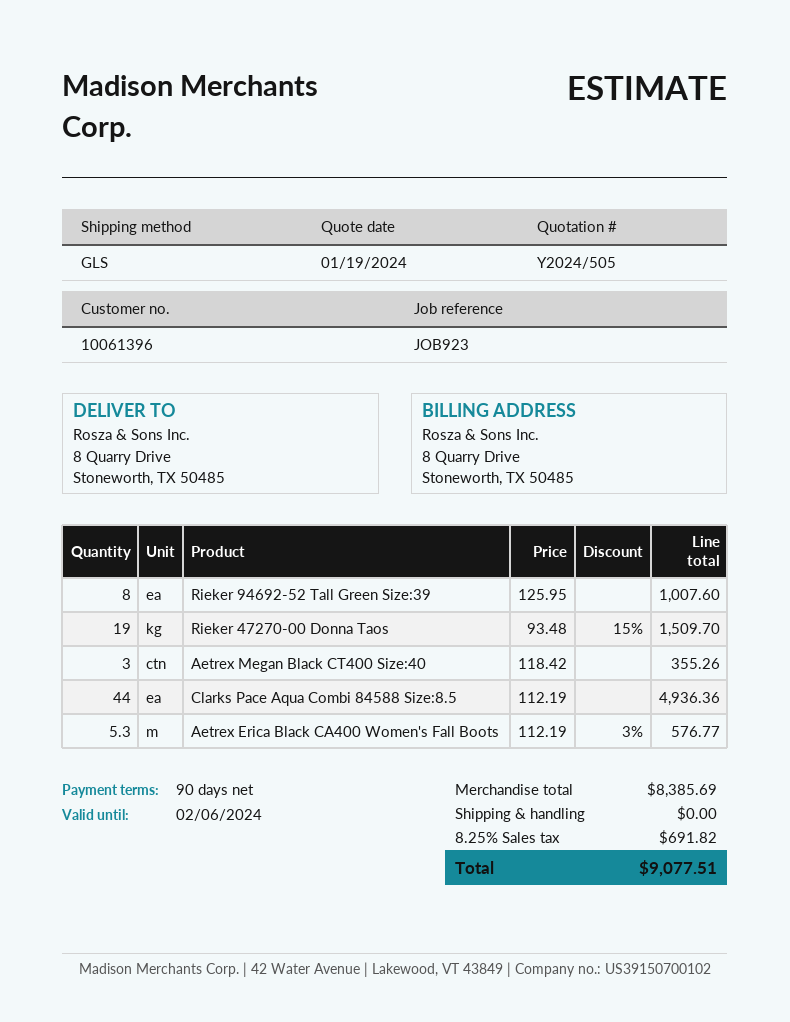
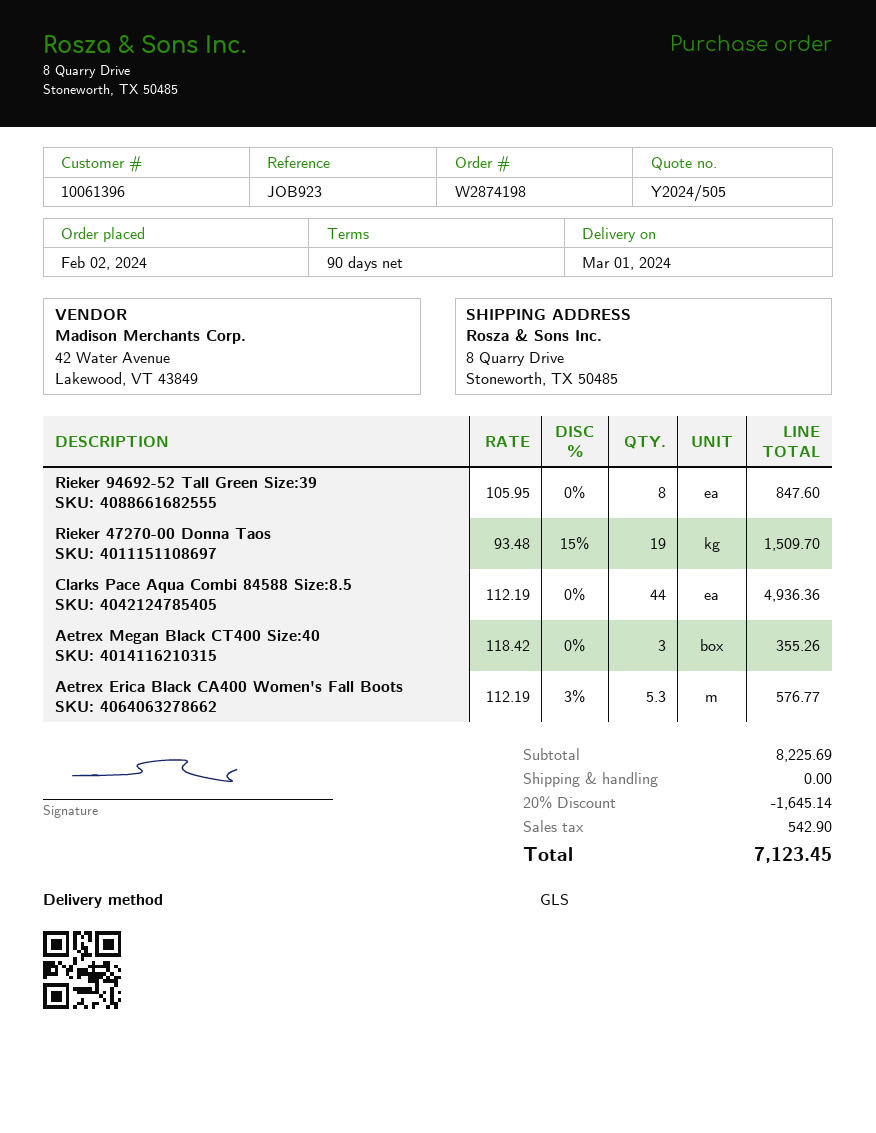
Rieker 94692-52 Tall Green Size:39: 8 x 125.95 = 1007.60 -> 8 x 105.95 = 847.60
subtotal: 8385.69 -> 8225.69
discount: none -> 20% = 1645.14
tax: 691.82 -> 542.90
total: 9077.51 -> 7123.45

